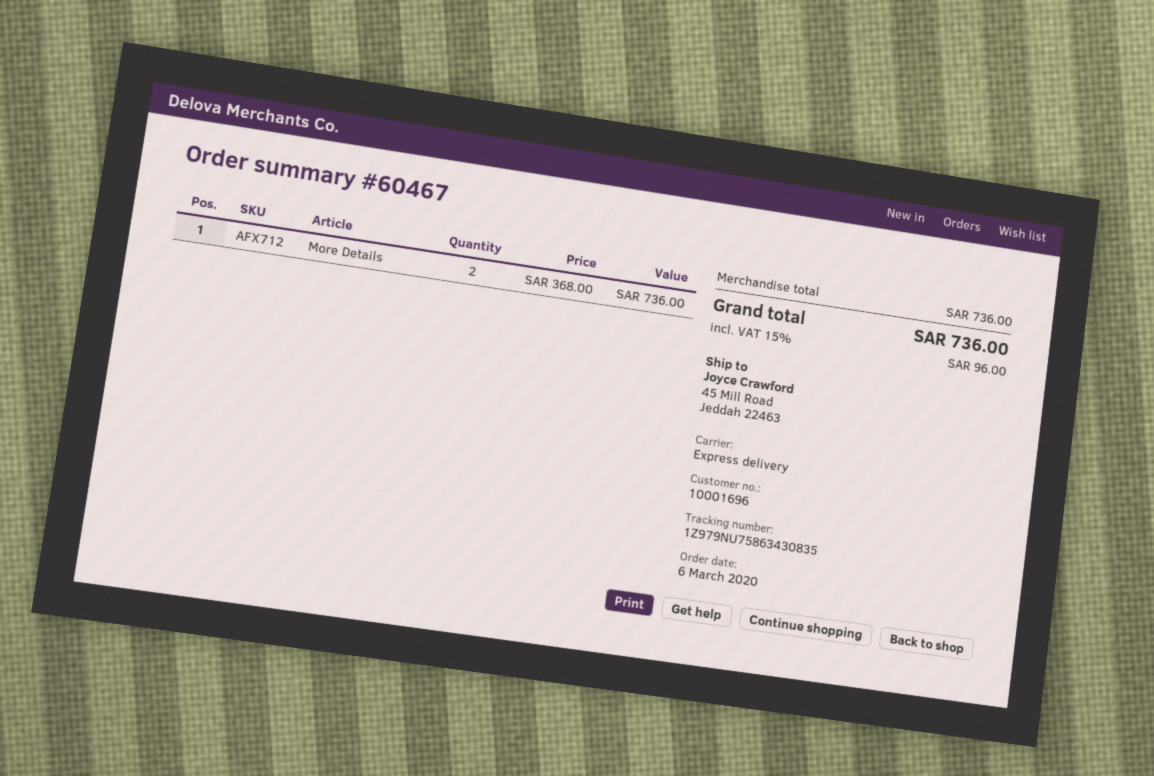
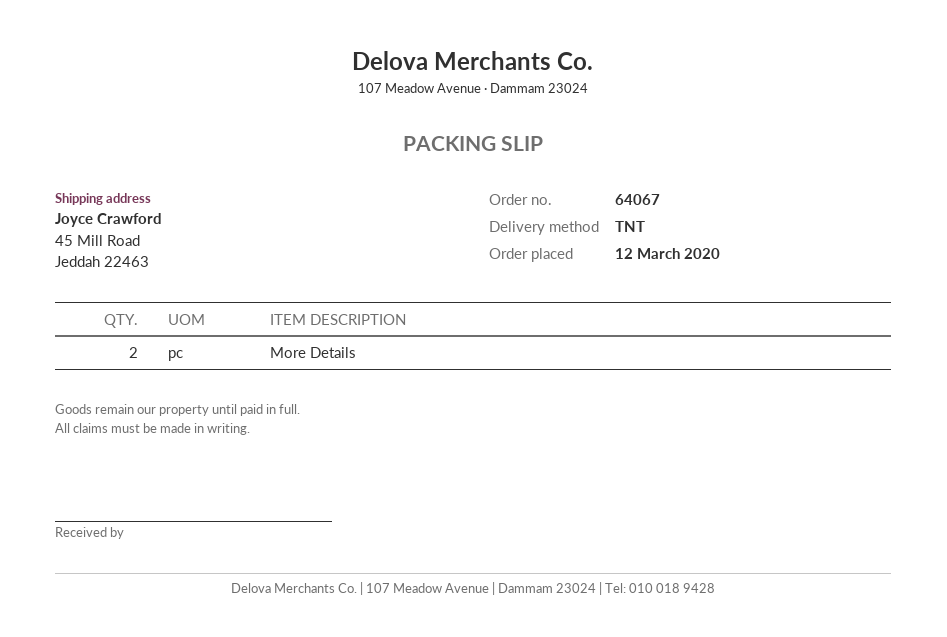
order number: 60467 -> 64067
order date: 2020-03-06 -> 2020-03-12
shipping method: express -> TNT

